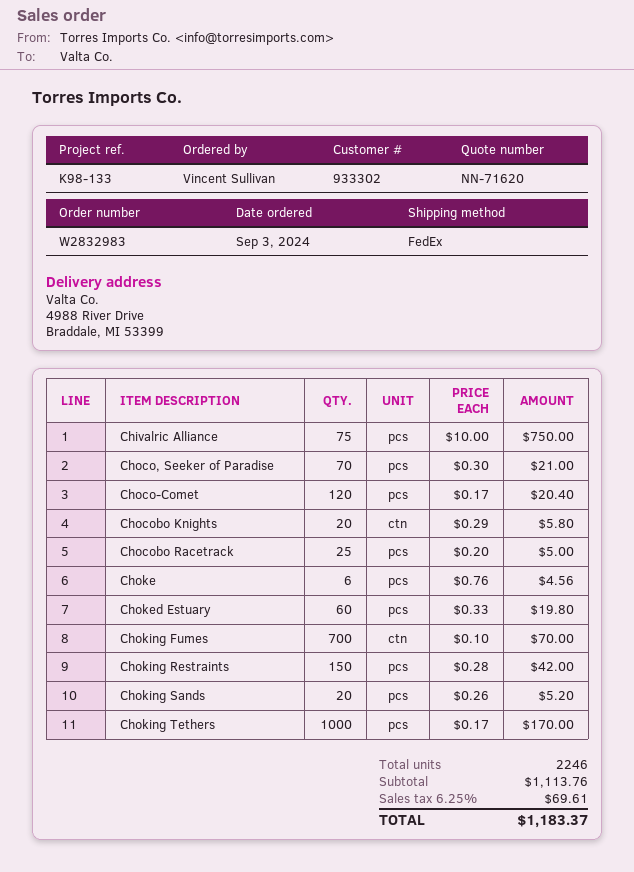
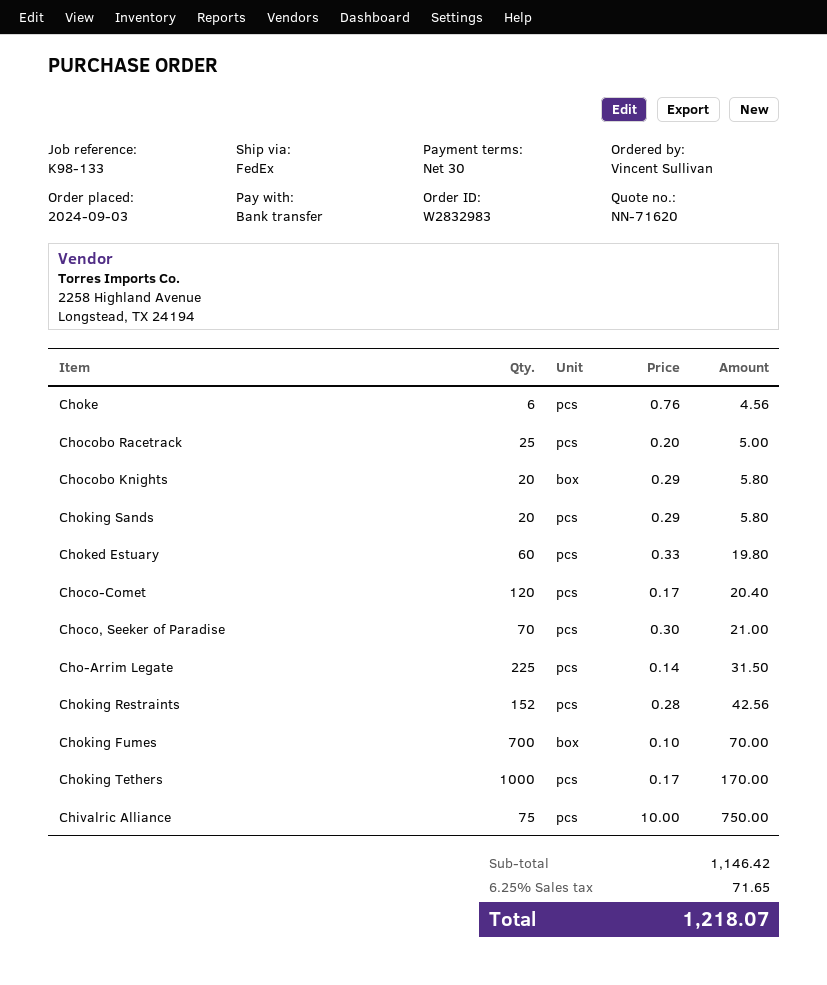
Choking Restraints: 150 x 0.28 = 42.00 -> 152 x 0.28 = 42.56
Choking Sands: 20 x 0.26 = 5.20 -> 20 x 0.29 = 5.80
Cho-Arrim Legate: none -> 225 x 0.14 = 31.50
subtotal: 1113.76 -> 1146.42
tax: 6.25% = 69.61 -> 6.25% = 71.65
total: 1183.37 -> 1218.07

